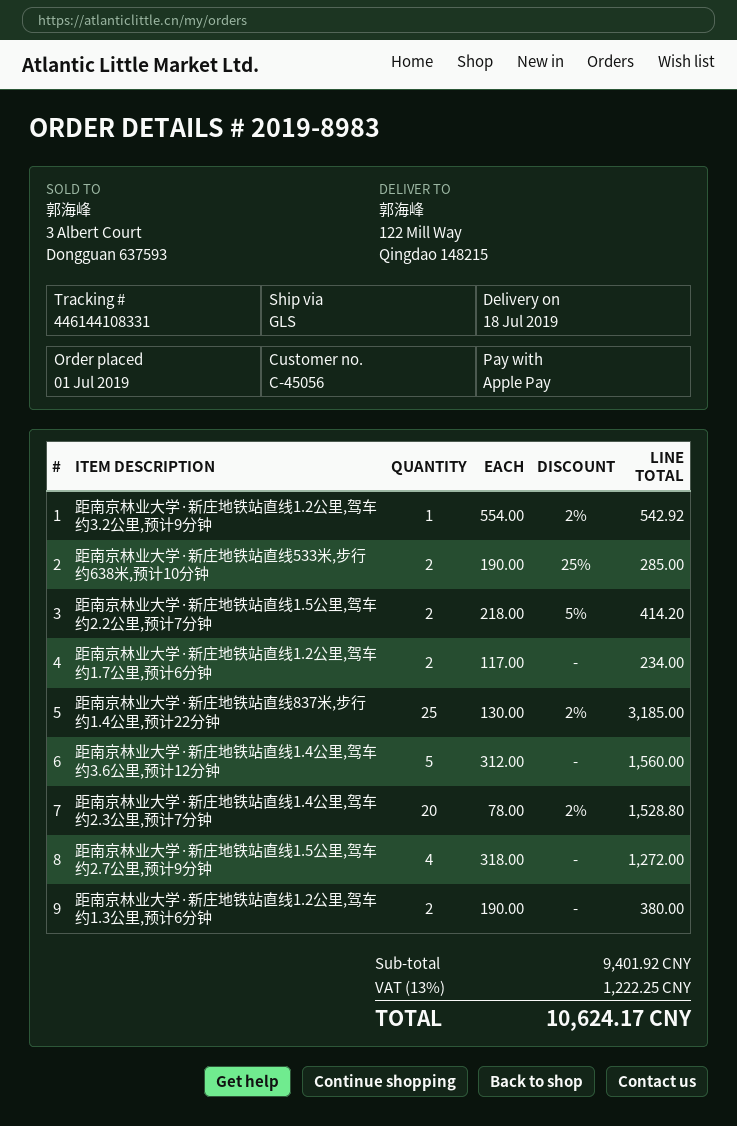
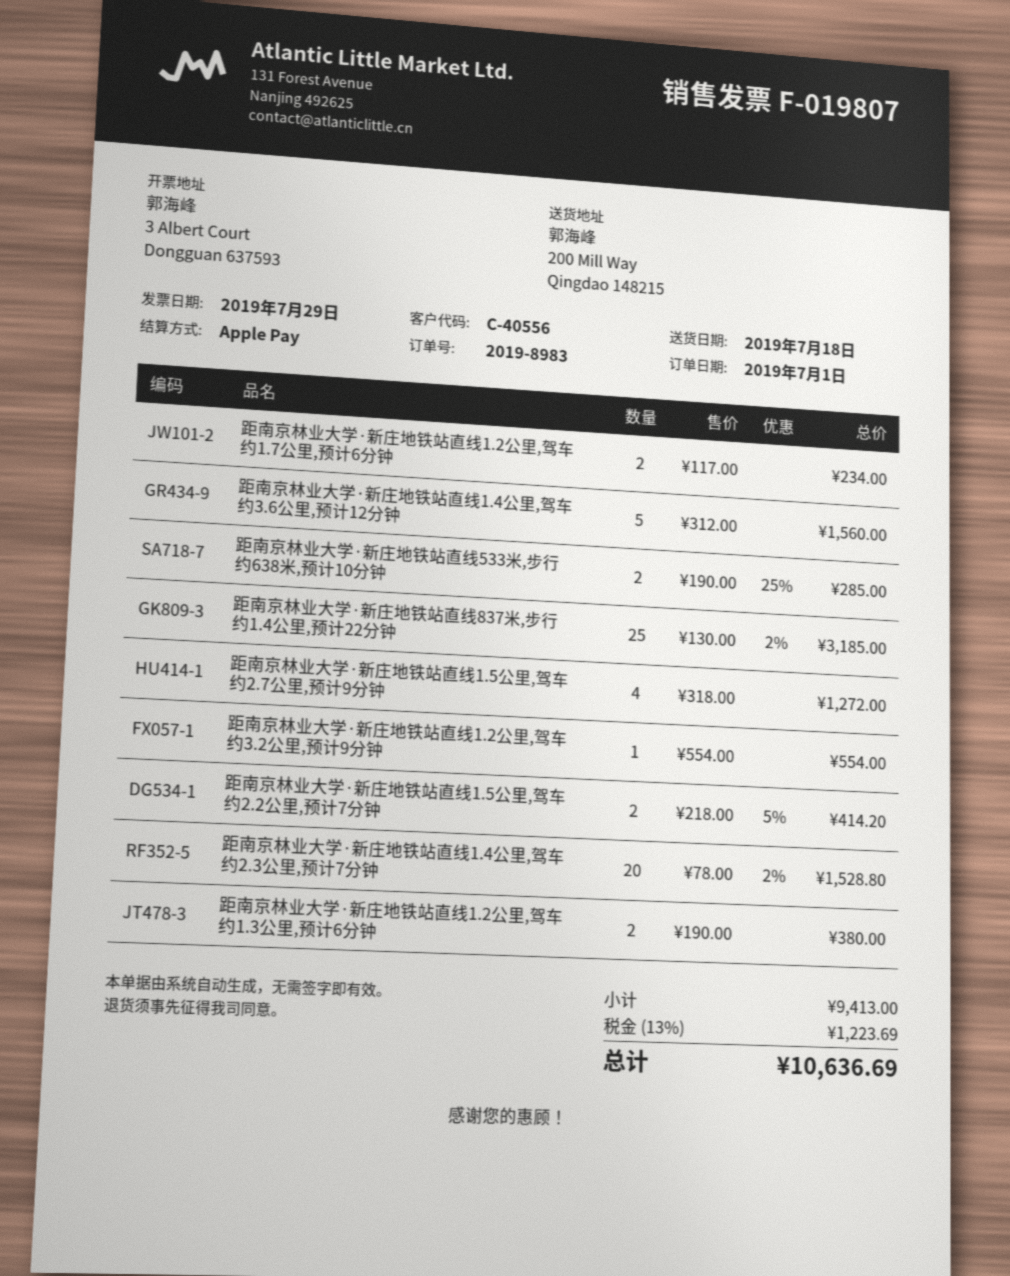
customer number: C-45056 -> C-40556
ship to: 122 Mill Way, Qingdao 148215 -> 200 Mill Way, Qingdao 148215
距南京林业大学·新庄地铁站直线1.2公里,驾车约3.2公里,预计9分钟: 1 x 554.00 - 2% = 542.92 -> 1 x 554.00 = 554.00
subtotal: 9401.92 -> 9413.00
tax: 13% = 1222.25 -> 13% = 1223.69
total: 10624.17 -> 10636.69

